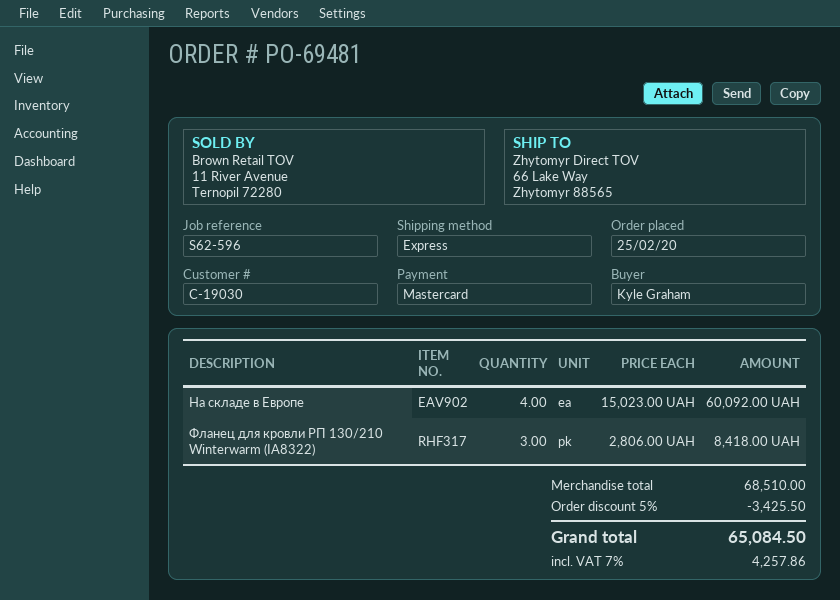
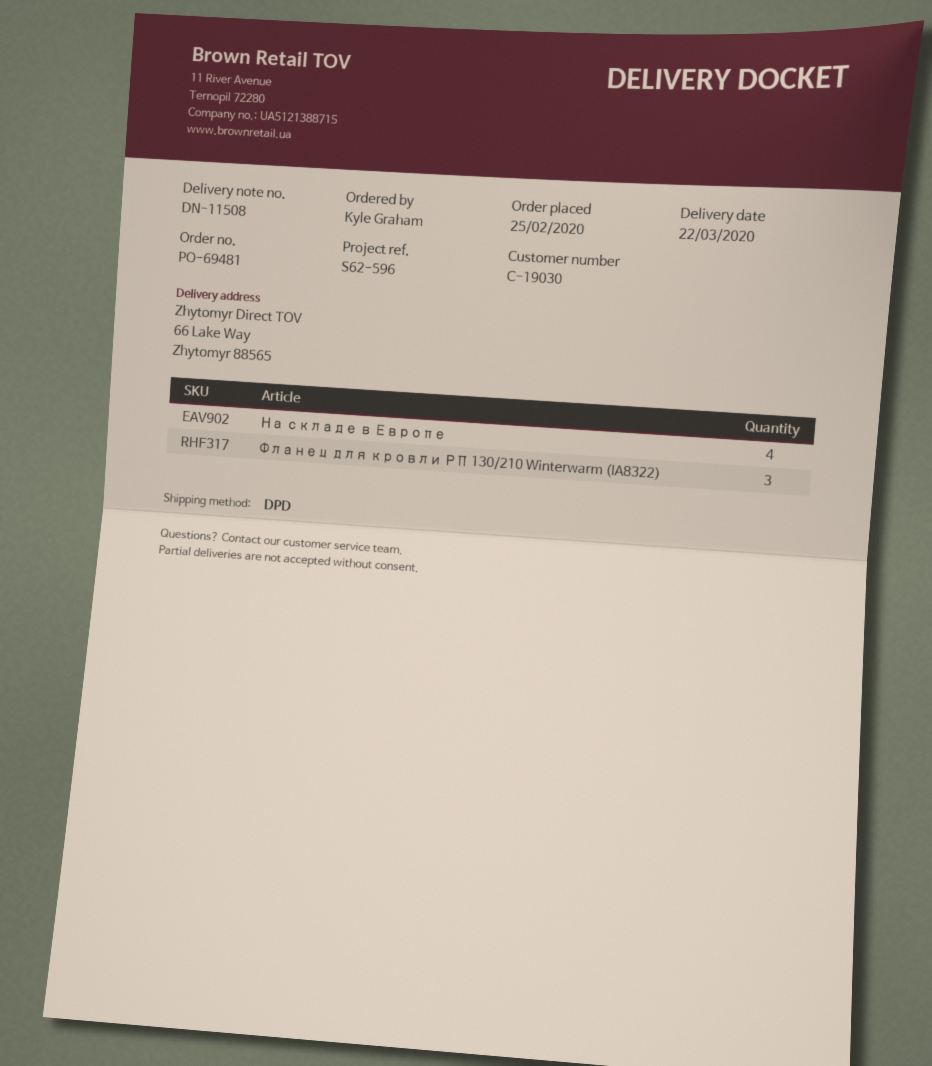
shipping method: express -> DPD

